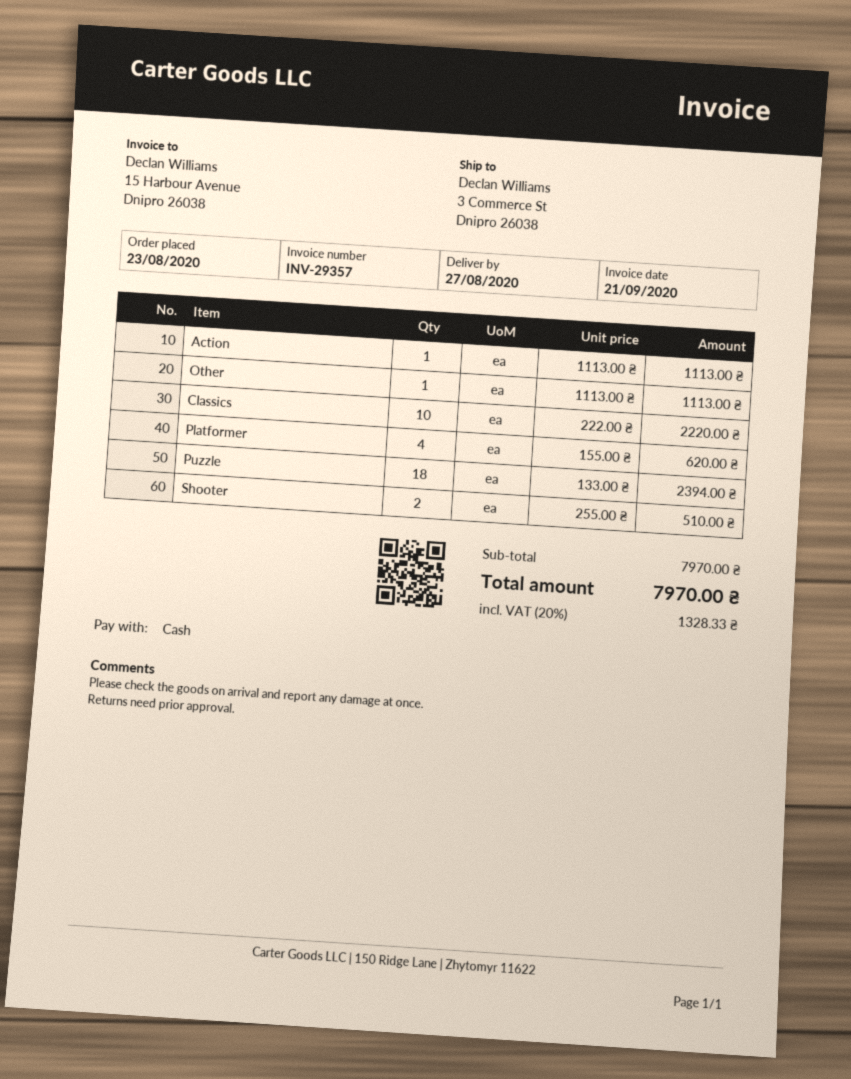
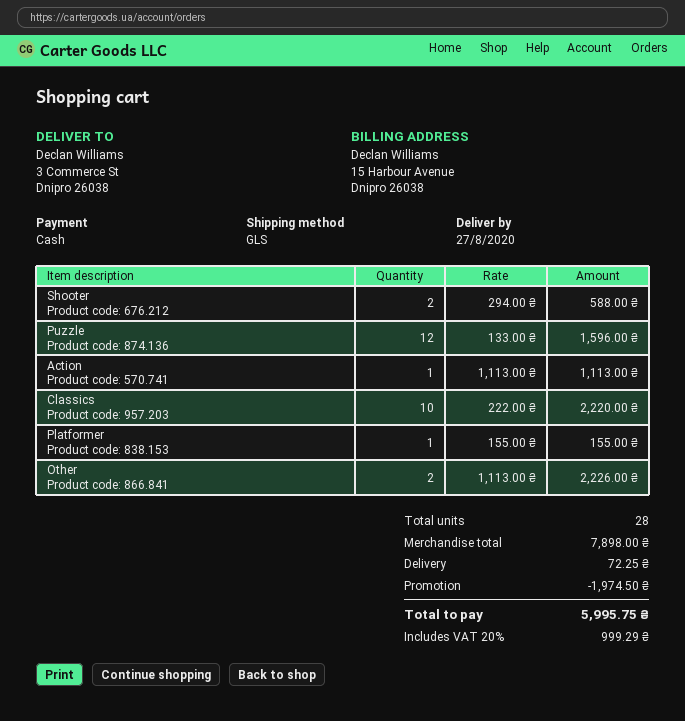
Other: 1 x 1113.00 = 1113.00 -> 2 x 1113.00 = 2226.00
Platformer: 4 x 155.00 = 620.00 -> 1 x 155.00 = 155.00
Puzzle: 18 x 133.00 = 2394.00 -> 12 x 133.00 = 1596.00
Shooter: 2 x 255.00 = 510.00 -> 2 x 294.00 = 588.00
subtotal: 7970.00 -> 7898.00
discount: none -> 1974.50
shipping: none -> 72.25
tax: 20% = 1328.33 -> 20% = 999.29
total: 7970.00 -> 5995.75

